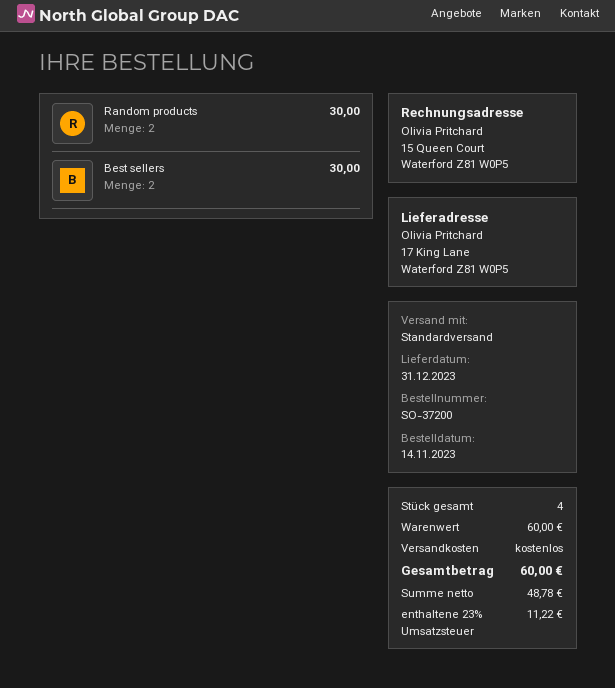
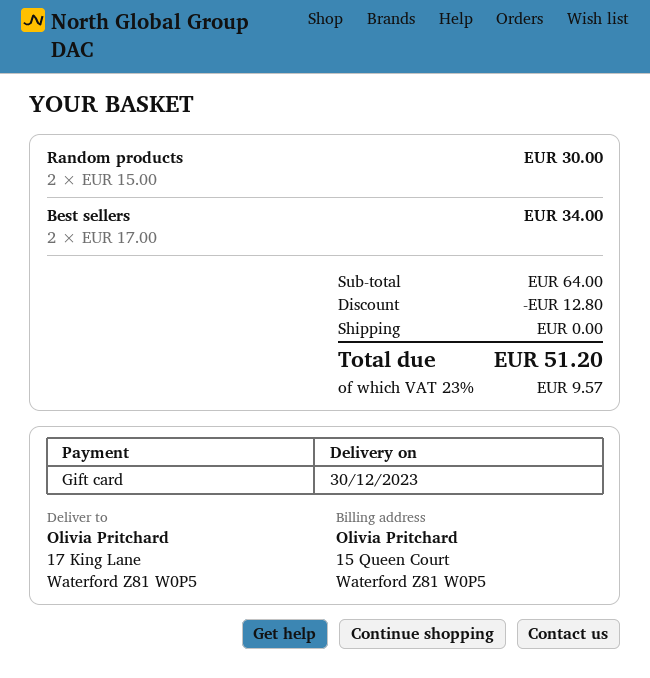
delivery date: 2023-12-31 -> 2023-12-30
Best sellers: 2 for 30.00 -> 2 for 34.00
subtotal: 60.00 -> 64.00
discount: none -> 12.80
tax: 23% = 11.22 -> 23% = 9.57
total: 60.00 -> 51.20

